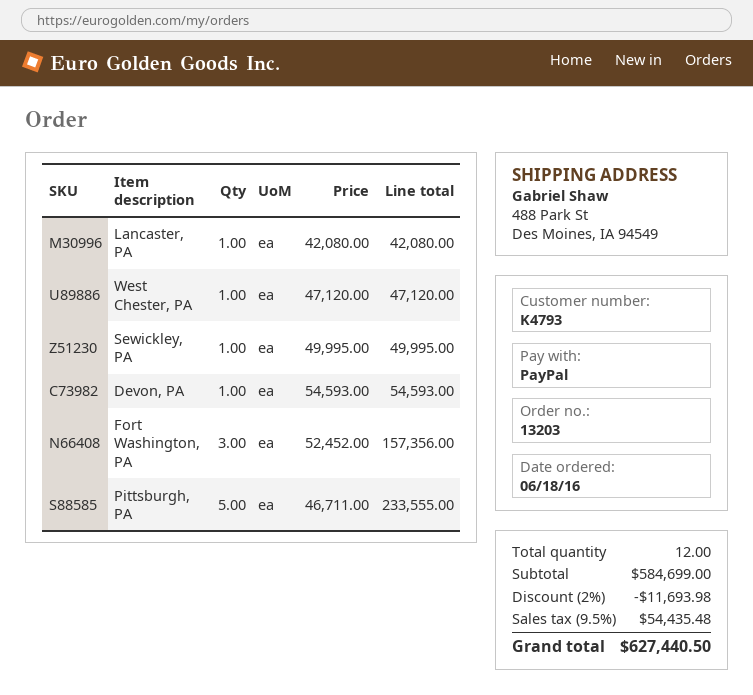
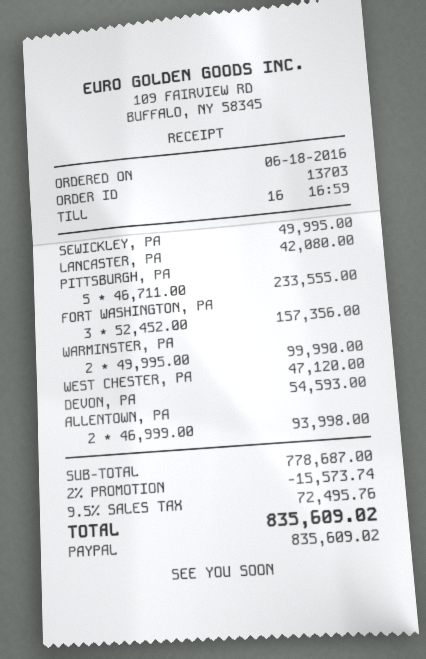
order number: 13203 -> 13703
WARMINSTER, PA: none -> 2 x 49995.00 = 99990.00
ALLENTOWN, PA: none -> 2 x 46999.00 = 93998.00
subtotal: 584699.00 -> 778687.00
discount: 2% = 11693.98 -> 2% = 15573.74
tax: 9.5% = 54435.48 -> 9.5% = 72495.76
total: 627440.50 -> 835609.02

